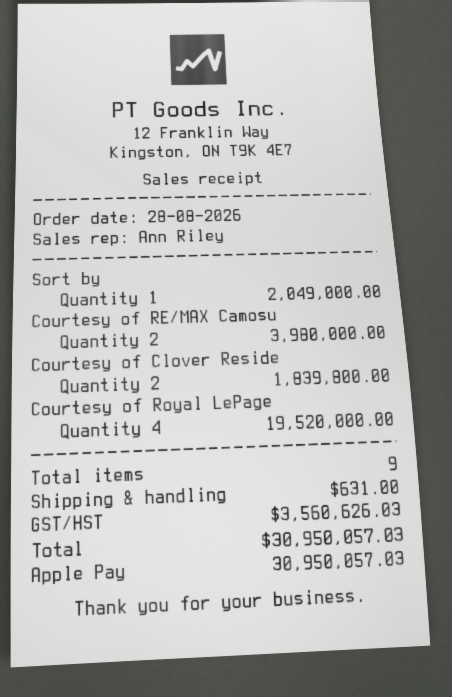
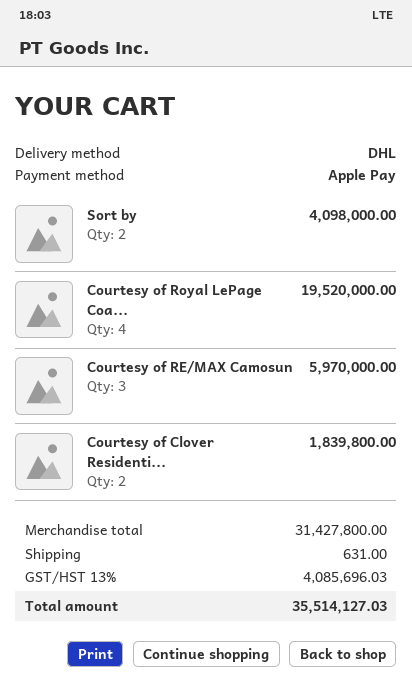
Sort by: 1 for 2049000.00 -> 2 for 4098000.00
Courtesy of RE/MAX Camosu: 2 for 3980000.00 -> 3 for 5970000.00
tax: 3560626.03 -> 4085696.03
total: 30950057.03 -> 35514127.03

